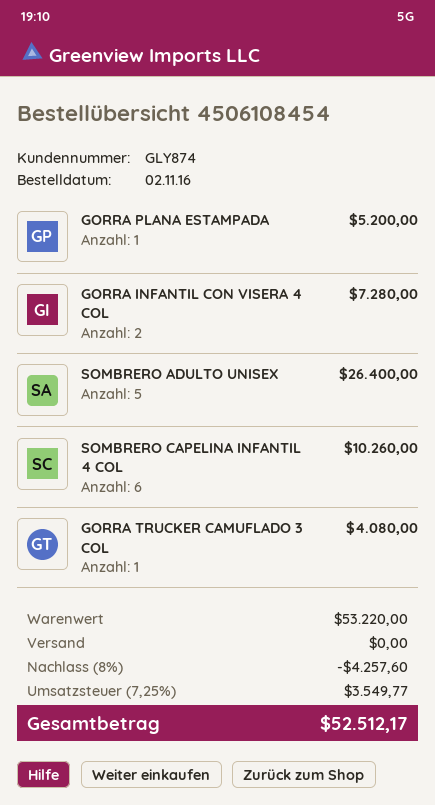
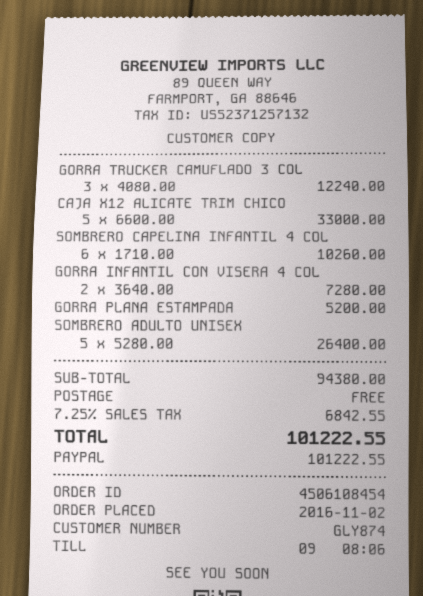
GORRA TRUCKER CAMUFLADO 3 COL: 1 for 4080.00 -> 3 for 12240.00
CAJA X12 ALICATE TRIM CHICO: none -> 5 for 33000.00
subtotal: 53220.00 -> 94380.00
discount: 8% = 4257.60 -> none
tax: 7.25% = 3549.77 -> 7.25% = 6842.55
total: 52512.17 -> 101222.55

